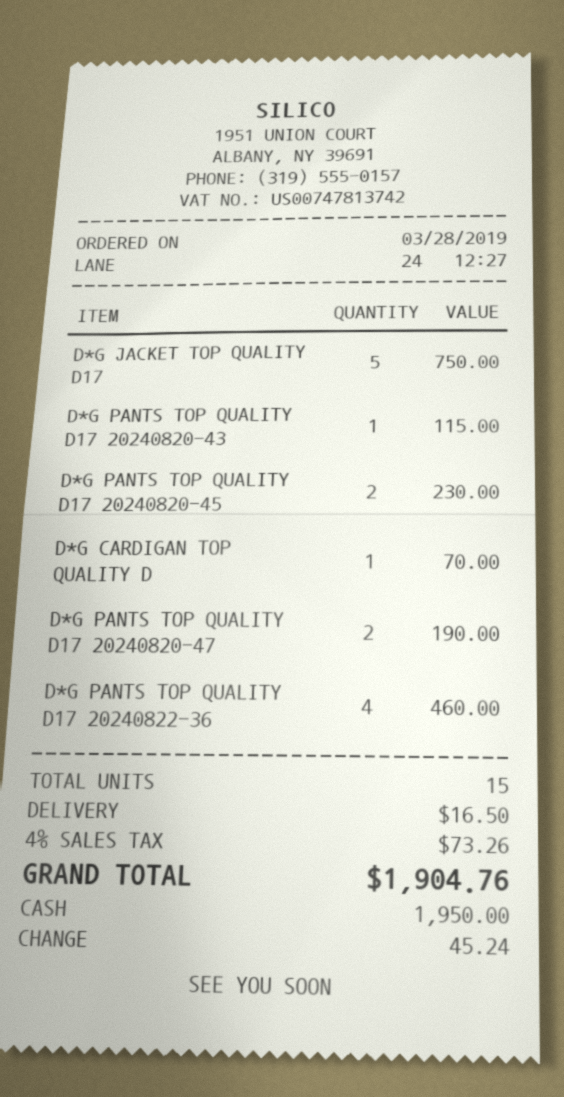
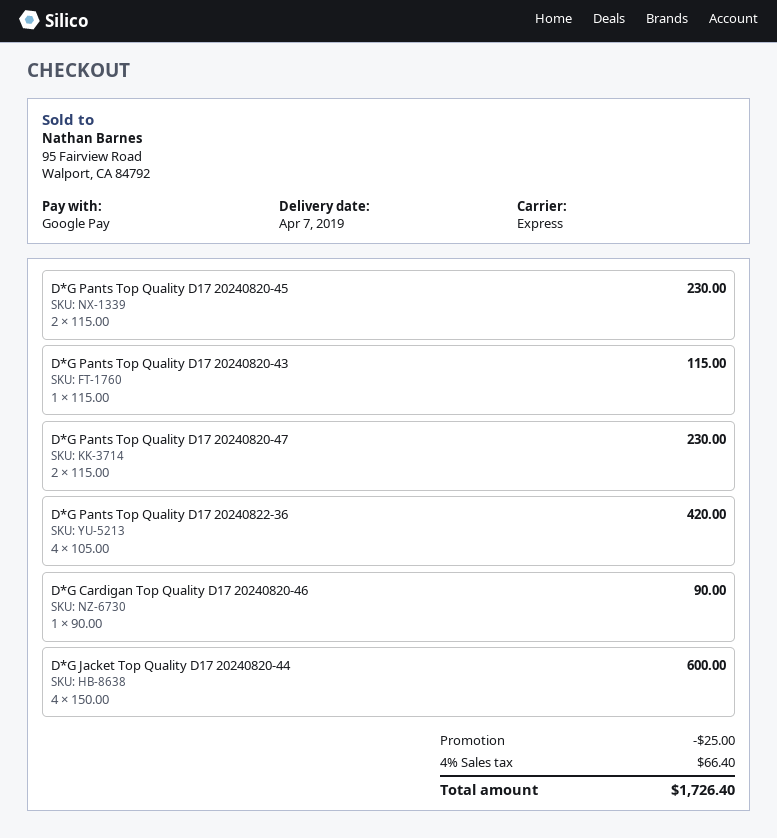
payment method: cash -> Google Pay
D*G JACKET TOP QUALITY D17: 5 for 750.00 -> 4 for 600.00
D*G CARDIGAN TOP QUALITY D: 1 for 70.00 -> 1 for 90.00
D*G PANTS TOP QUALITY D17 20240820-47: 2 for 190.00 -> 2 for 230.00
D*G PANTS TOP QUALITY D17 20240822-36: 4 for 460.00 -> 4 for 420.00
discount: none -> 25.00
shipping: 16.50 -> none
tax: 4% = 73.26 -> 4% = 66.40
total: 1904.76 -> 1726.40

